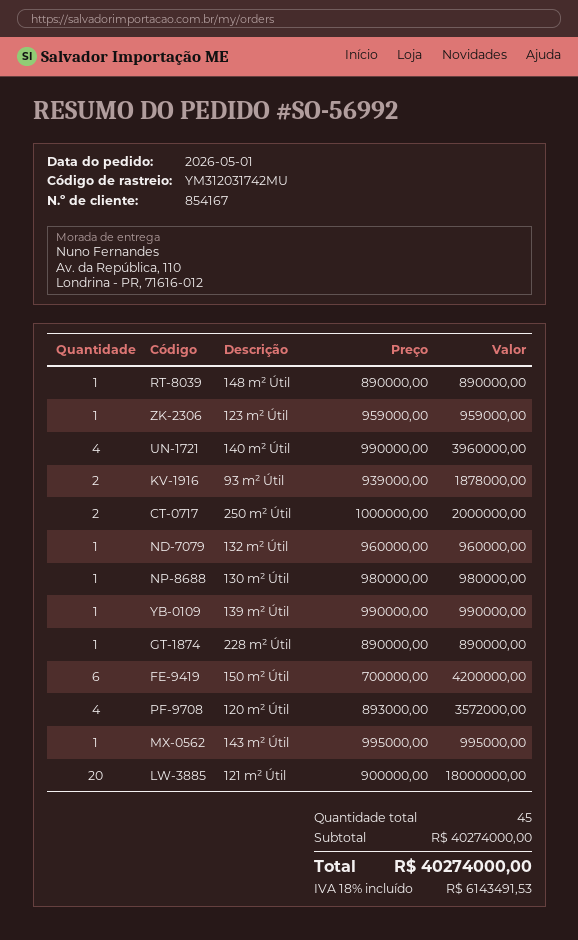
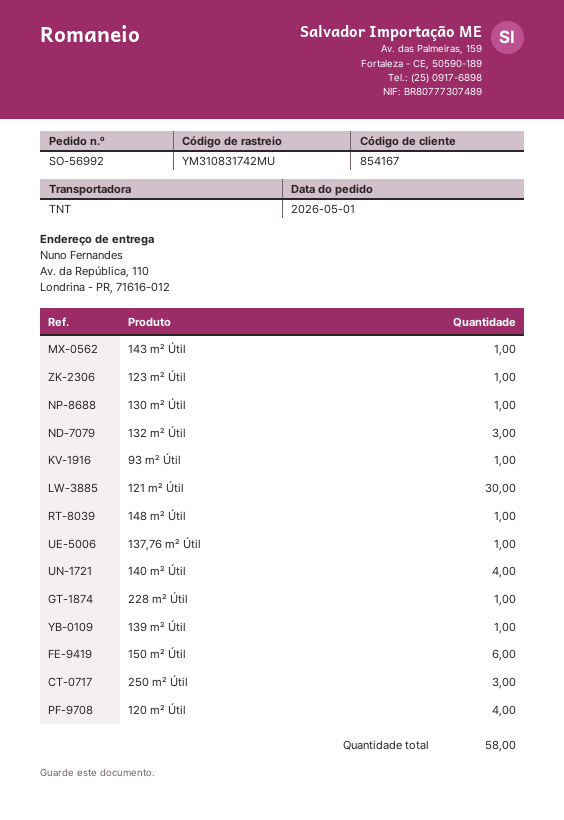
tracking number: YM312031742MU -> YM310831742MU
93 m² Útil: 2 -> 1
250 m² Útil: 2 -> 3
132 m² Útil: 1 -> 3
121 m² Útil: 20 -> 30
137,76 m² Útil: none -> 1
total quantity: 45 -> 58

